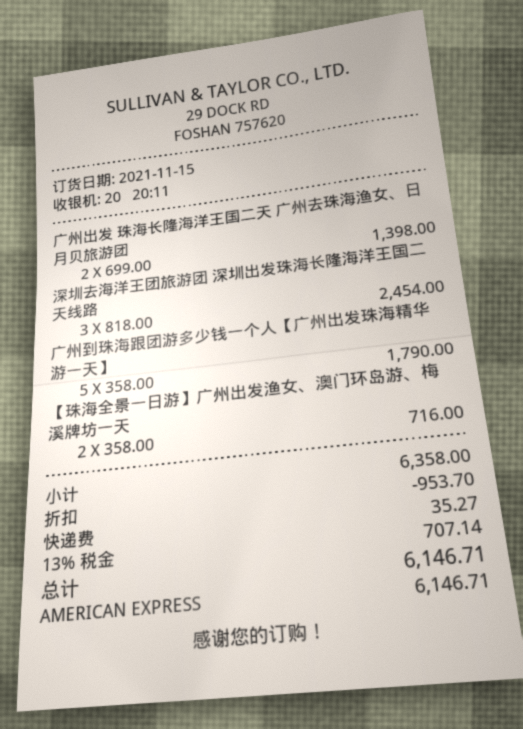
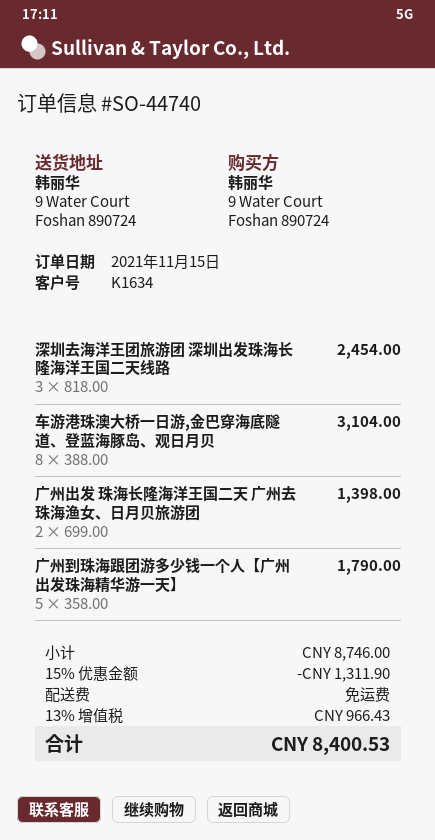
【珠海全景一日游】广州出发渔女、澳门环岛游、梅溪牌坊一天: 2 x 358.00 = 716.00 -> none
车游港珠澳大桥一日游,金巴穿海底隧道、登蓝海豚岛、观日月贝: none -> 8 x 388.00 = 3104.00
subtotal: 6358.00 -> 8746.00
discount: 953.70 -> 1311.90
shipping: 35.27 -> 0.00
tax: 13% = 707.14 -> 13% = 966.43
total: 6146.71 -> 8400.53

